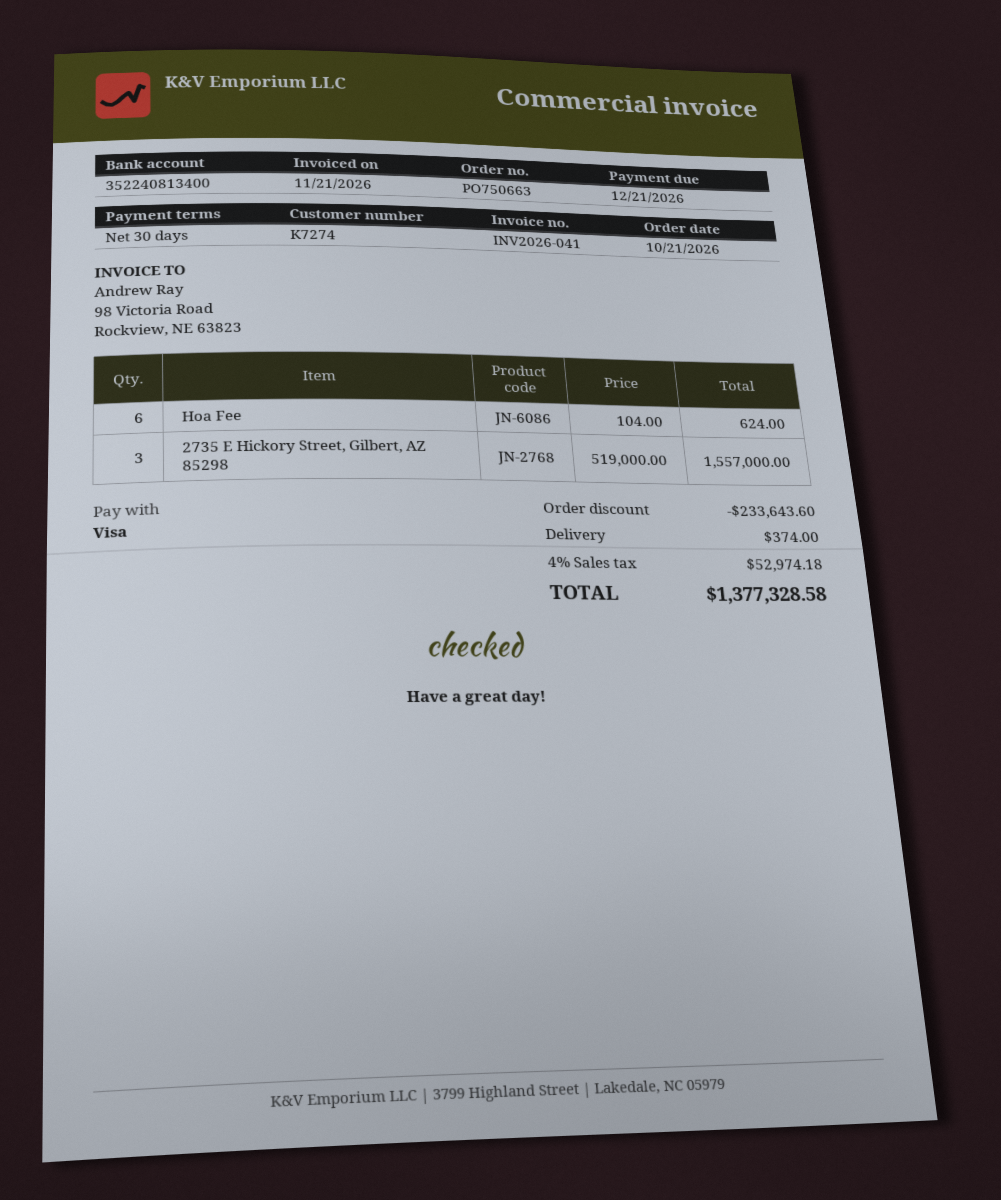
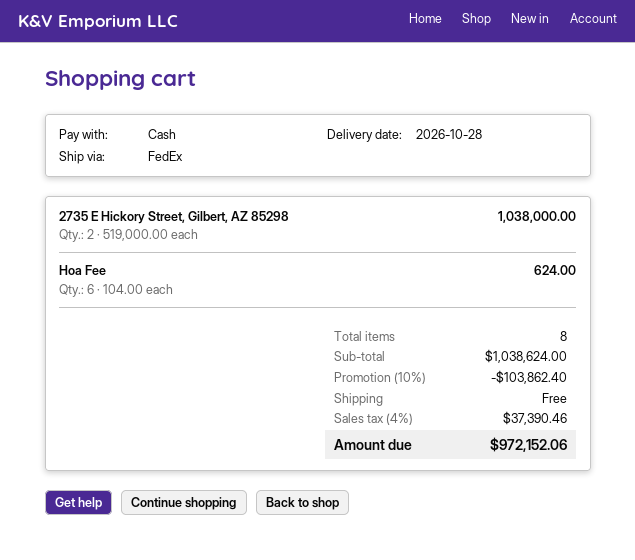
payment method: Visa -> cash
2735 E Hickory Street, Gilbert, AZ 85298: 3 x 519000.00 = 1557000.00 -> 2 x 519000.00 = 1038000.00
discount: 233643.60 -> 103862.40
shipping: 374.00 -> 0.00
tax: 4% = 52974.18 -> 4% = 37390.46
total: 1377328.58 -> 972152.06

